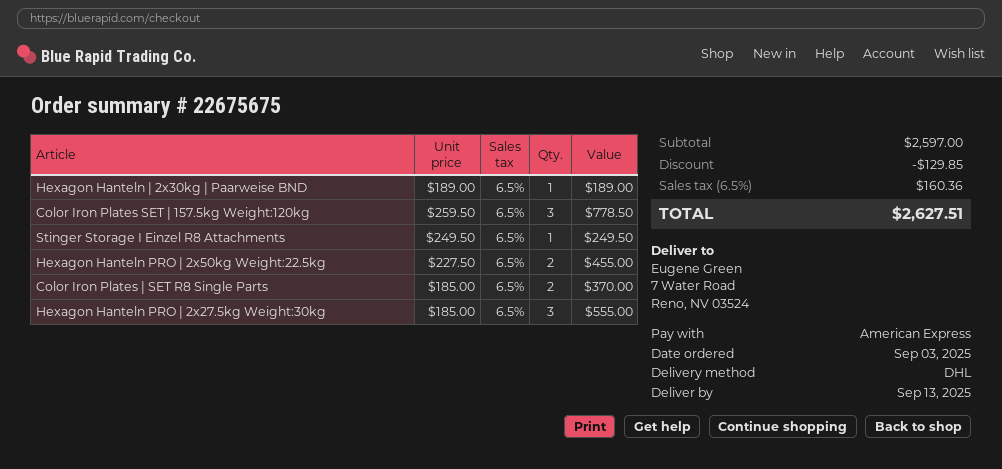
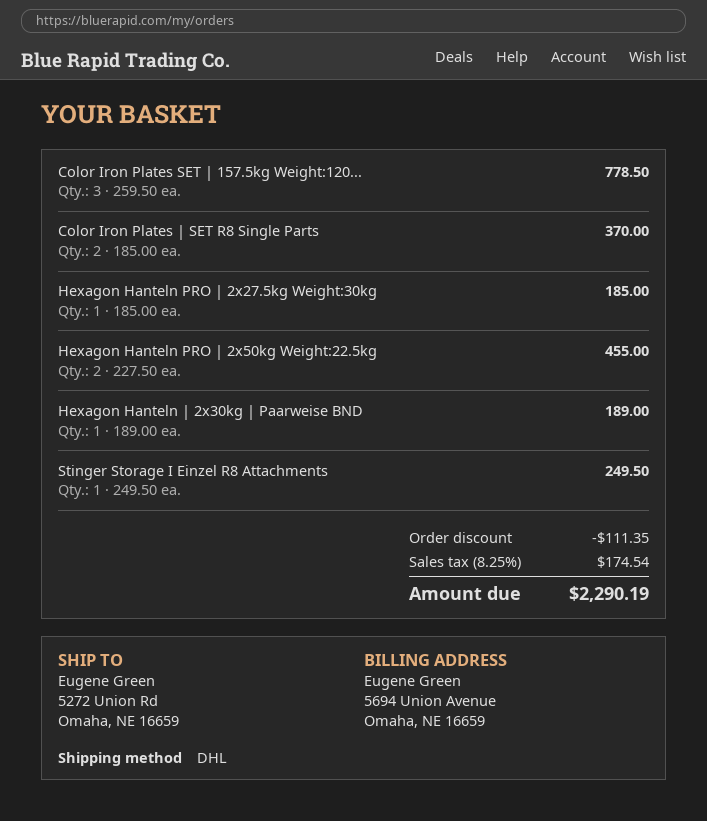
ship to: 7 Water Road, Reno, NV 03524 -> 5272 Union Rd, Omaha, NE 16659
Hexagon Hanteln PRO | 2x27.5kg Weight:30kg: 3 x 185.00 = 555.00 -> 1 x 185.00 = 185.00
discount: 129.85 -> 111.35
tax: 6.5% = 160.36 -> 8.25% = 174.54
total: 2627.51 -> 2290.19

